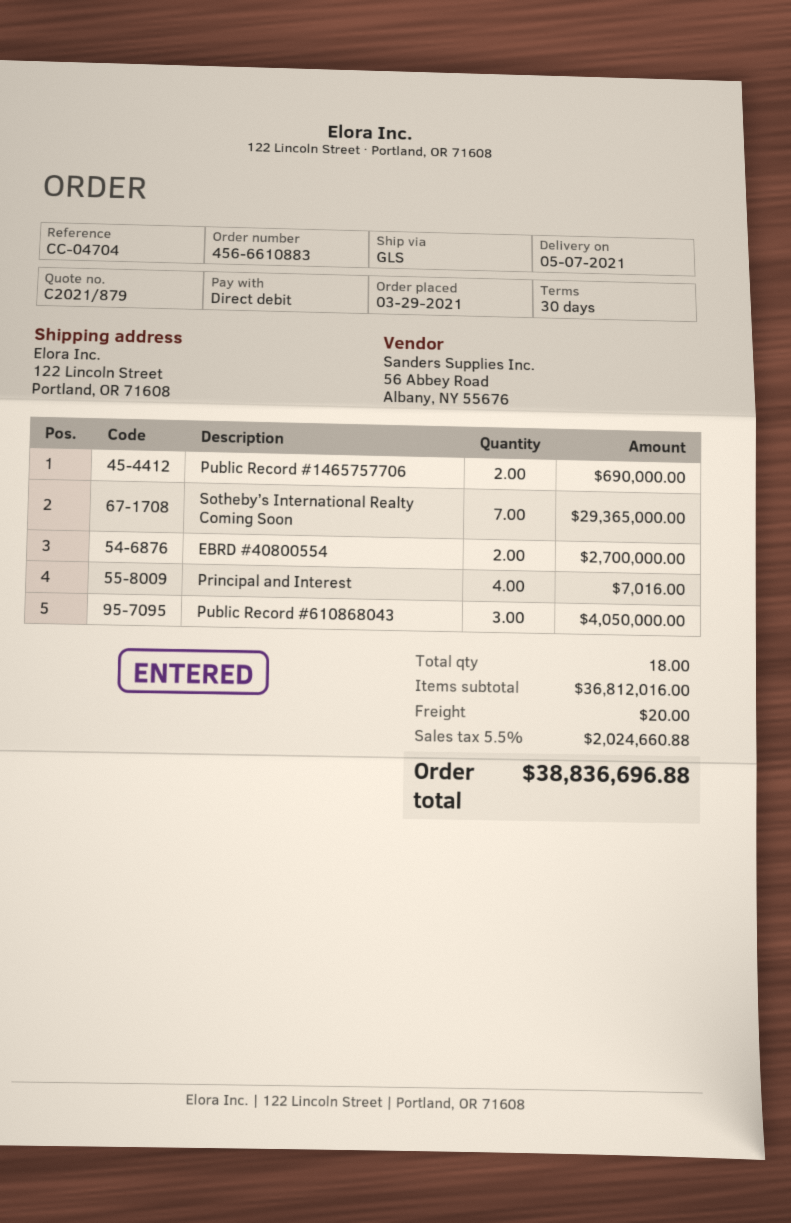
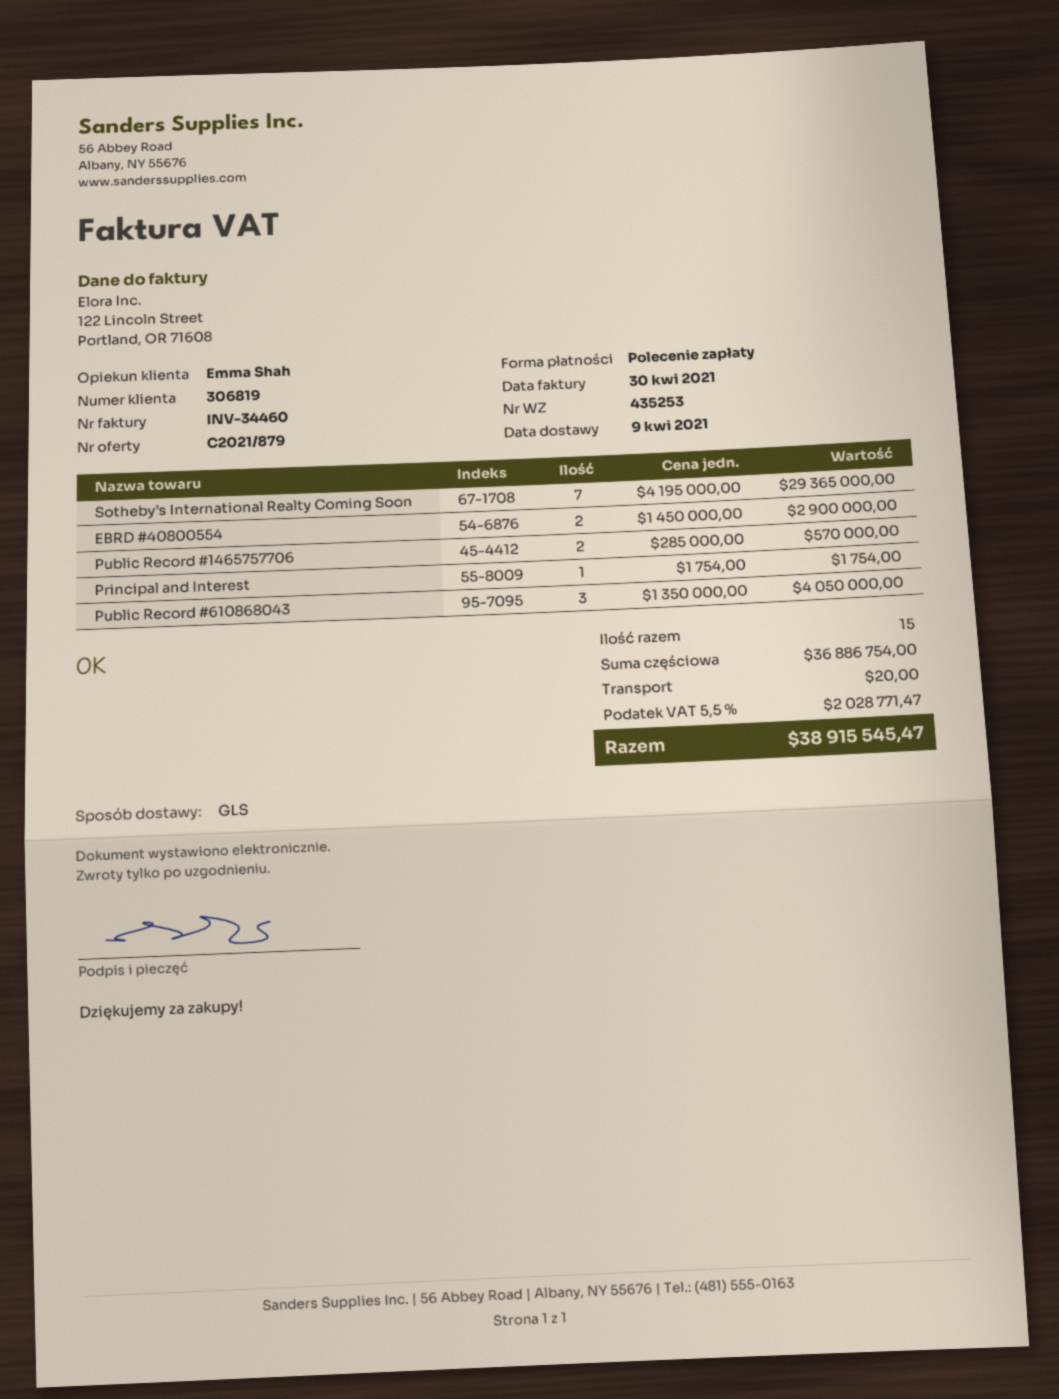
delivery date: 2021-05-07 -> 2021-04-09
Public Record #1465757706: 2 for 690000.00 -> 2 for 570000.00
EBRD #40800554: 2 for 2700000.00 -> 2 for 2900000.00
Principal and Interest: 4 for 7016.00 -> 1 for 1754.00
total quantity: 18 -> 15
subtotal: 36812016.00 -> 36886754.00
tax: 5.5% = 2024660.88 -> 5.5% = 2028771.47
total: 38836696.88 -> 38915545.47

